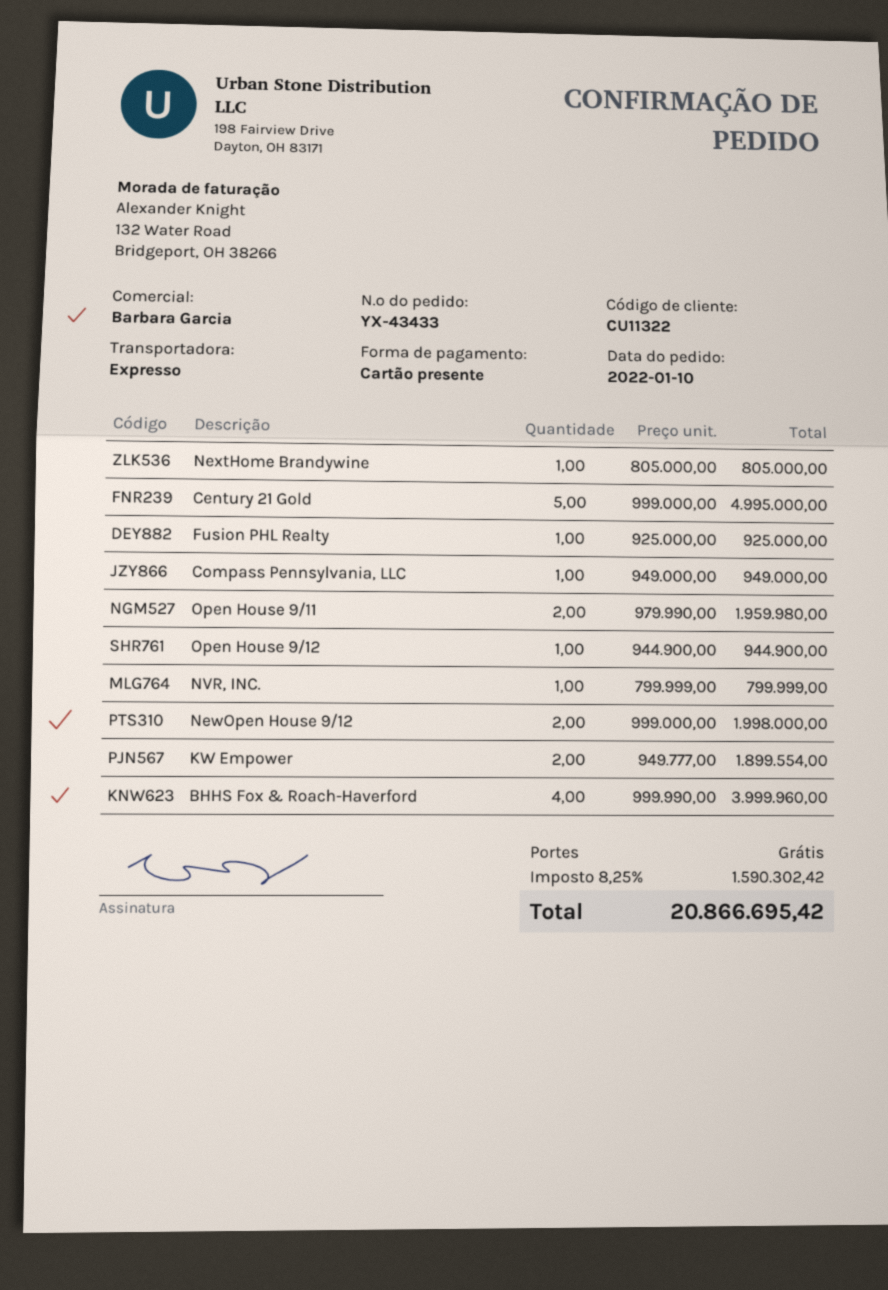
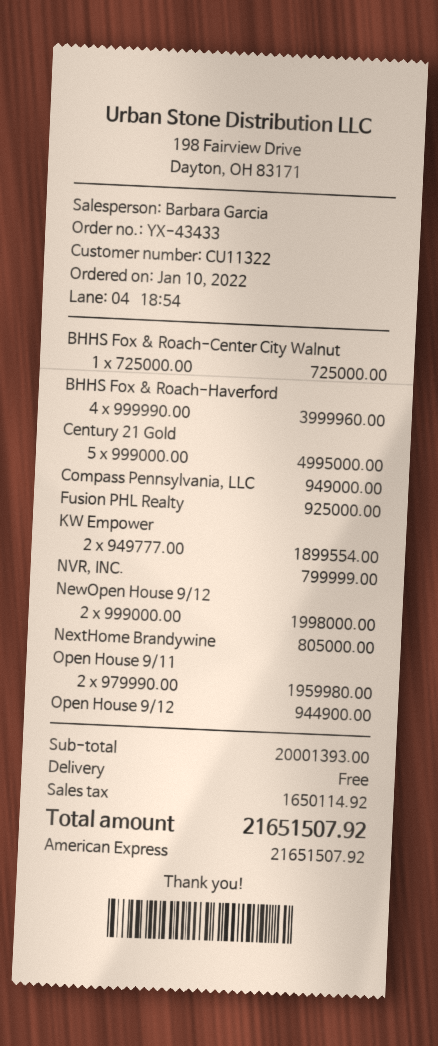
payment method: gift card -> American Express
BHHS Fox & Roach-Center City Walnut: none -> 1 x 725000.00 = 725000.00
tax: 1590302.42 -> 1650114.92
total: 20866695.42 -> 21651507.92

